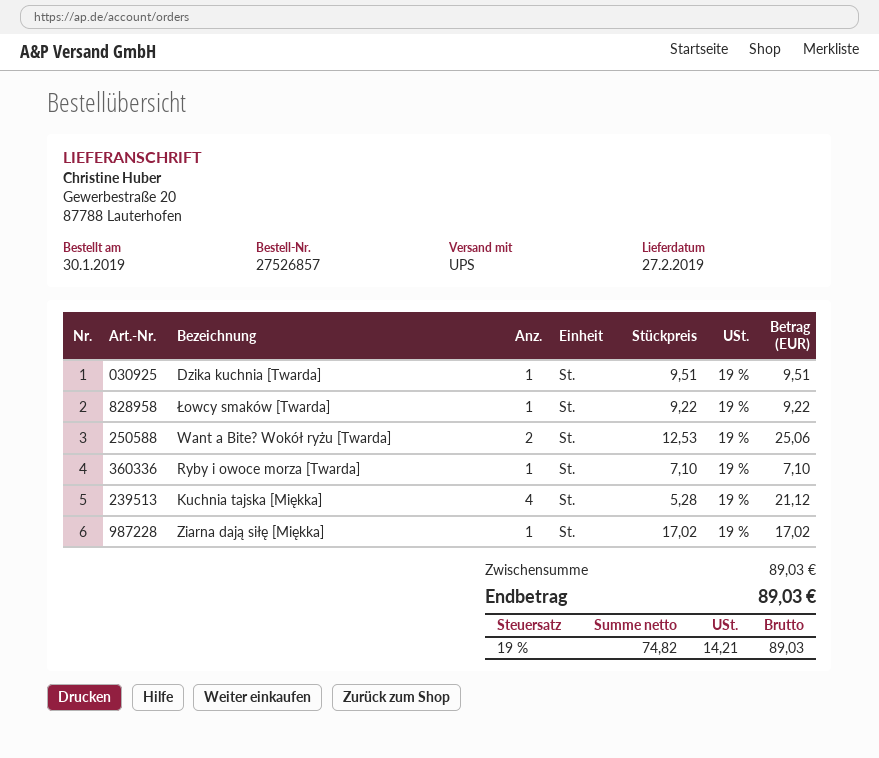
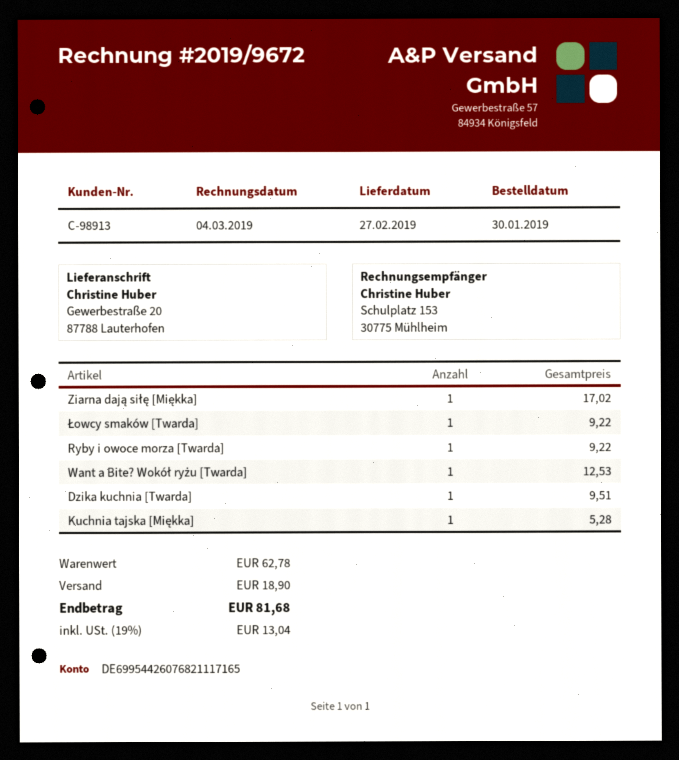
Want a Bite? Wokół ryżu [Twarda]: 2 for 25.06 -> 1 for 12.53
Ryby i owoce morza [Twarda]: 1 for 7.10 -> 1 for 9.22
Kuchnia tajska [Miękka]: 4 for 21.12 -> 1 for 5.28
subtotal: 89.03 -> 62.78
shipping: none -> 18.90
tax: 19% = 14.21 -> 19% = 13.04
total: 89.03 -> 81.68

